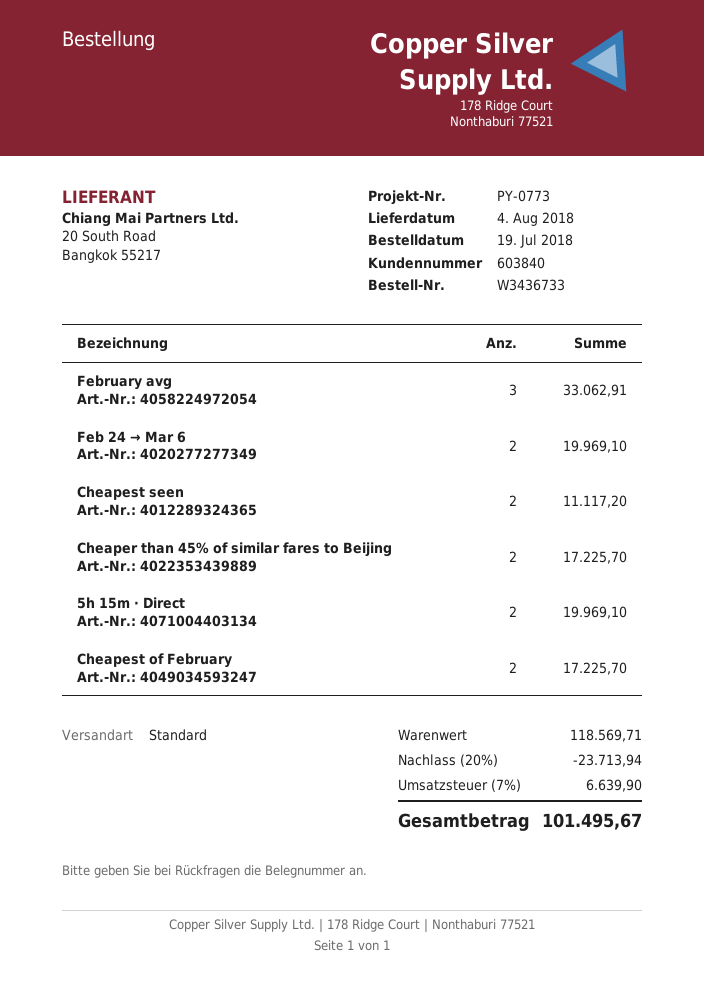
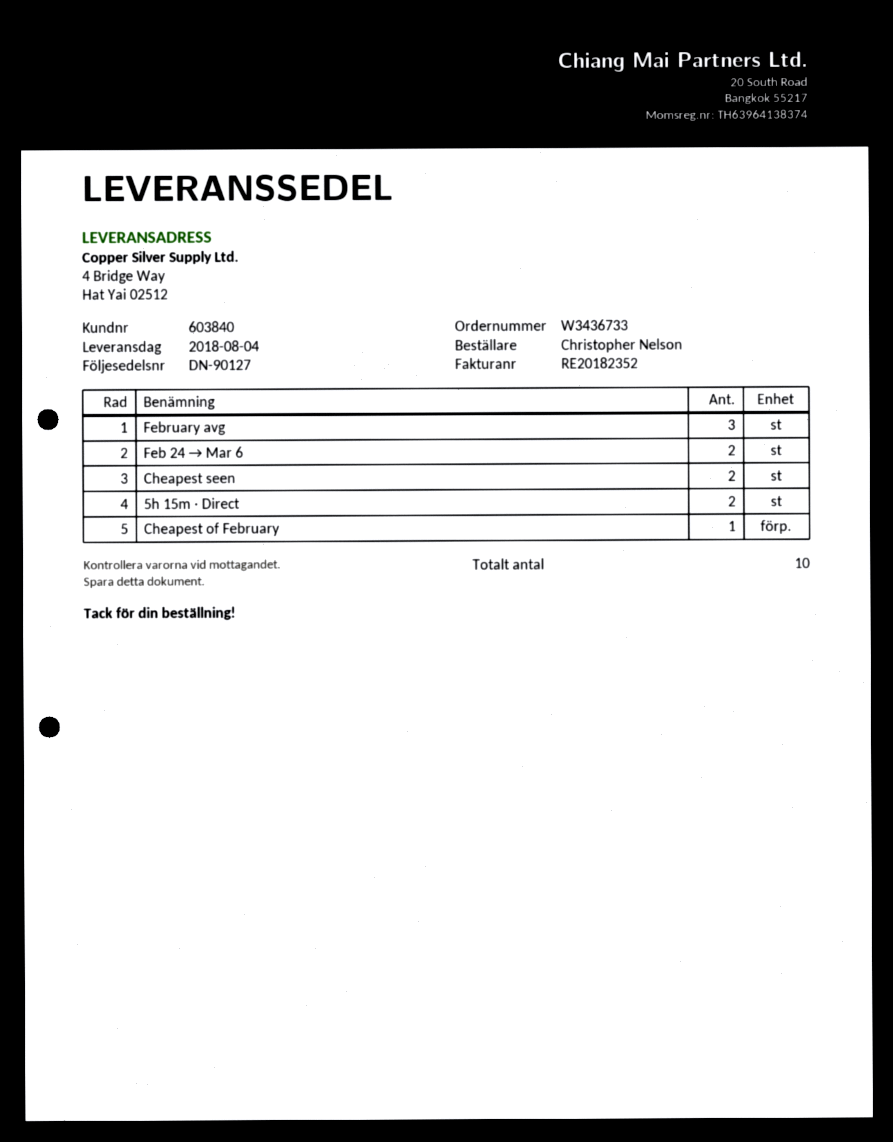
Cheaper than 45% of similar fares to Beijing: 2 -> none
Cheapest of February: 2 -> 1

